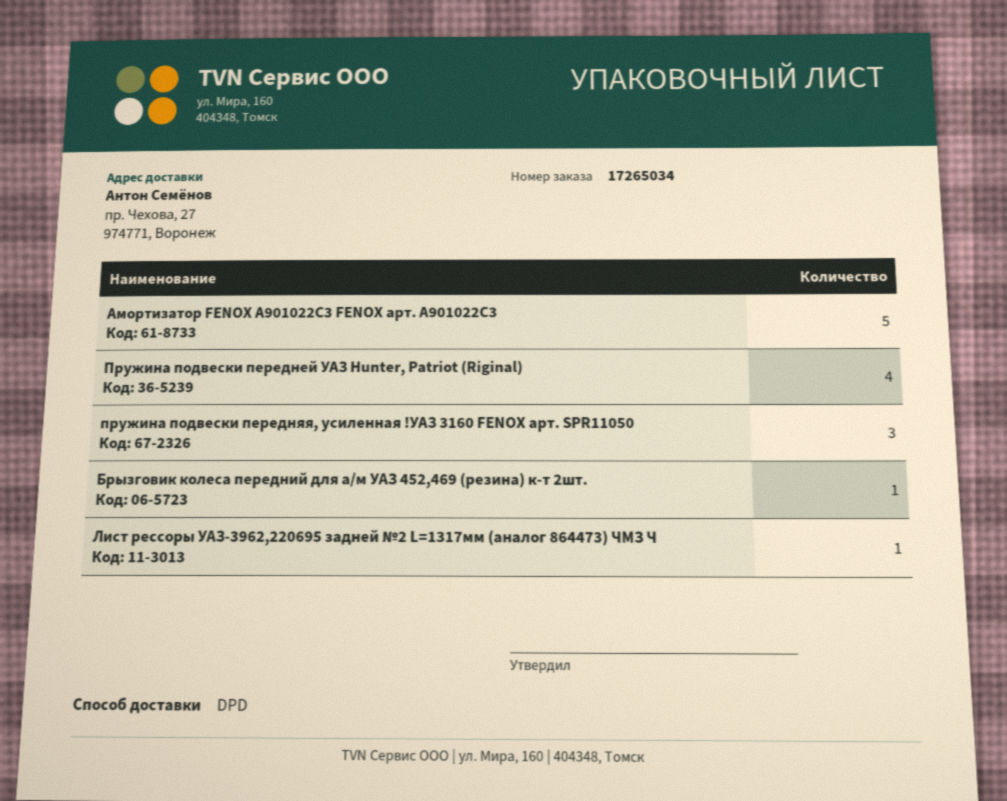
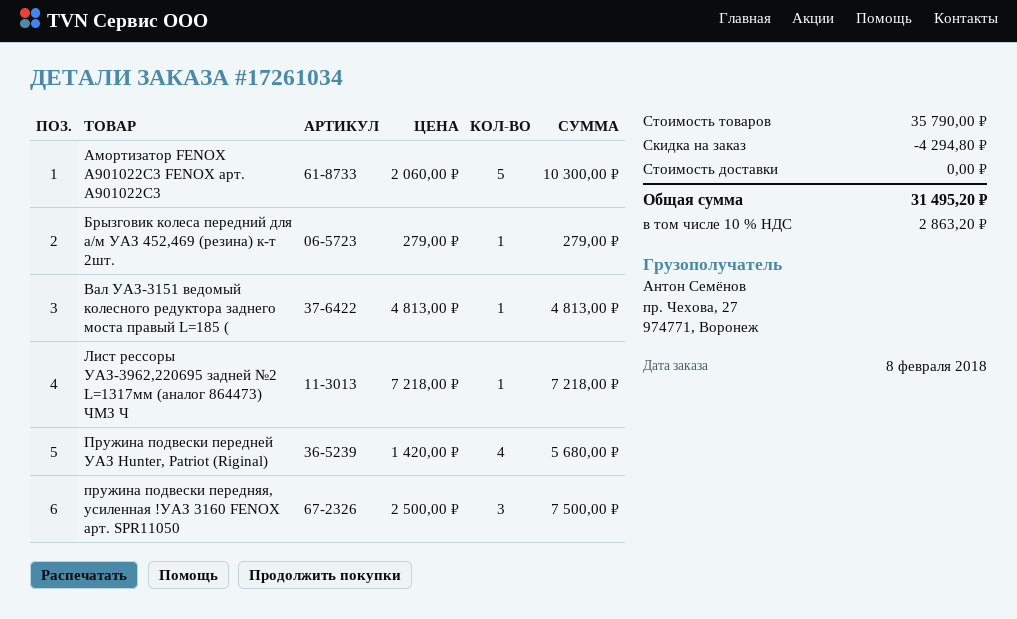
order number: 17265034 -> 17261034
Вал УАЗ-3151 ведомый колесного редуктора заднего моста правый L=185 (: none -> 1

